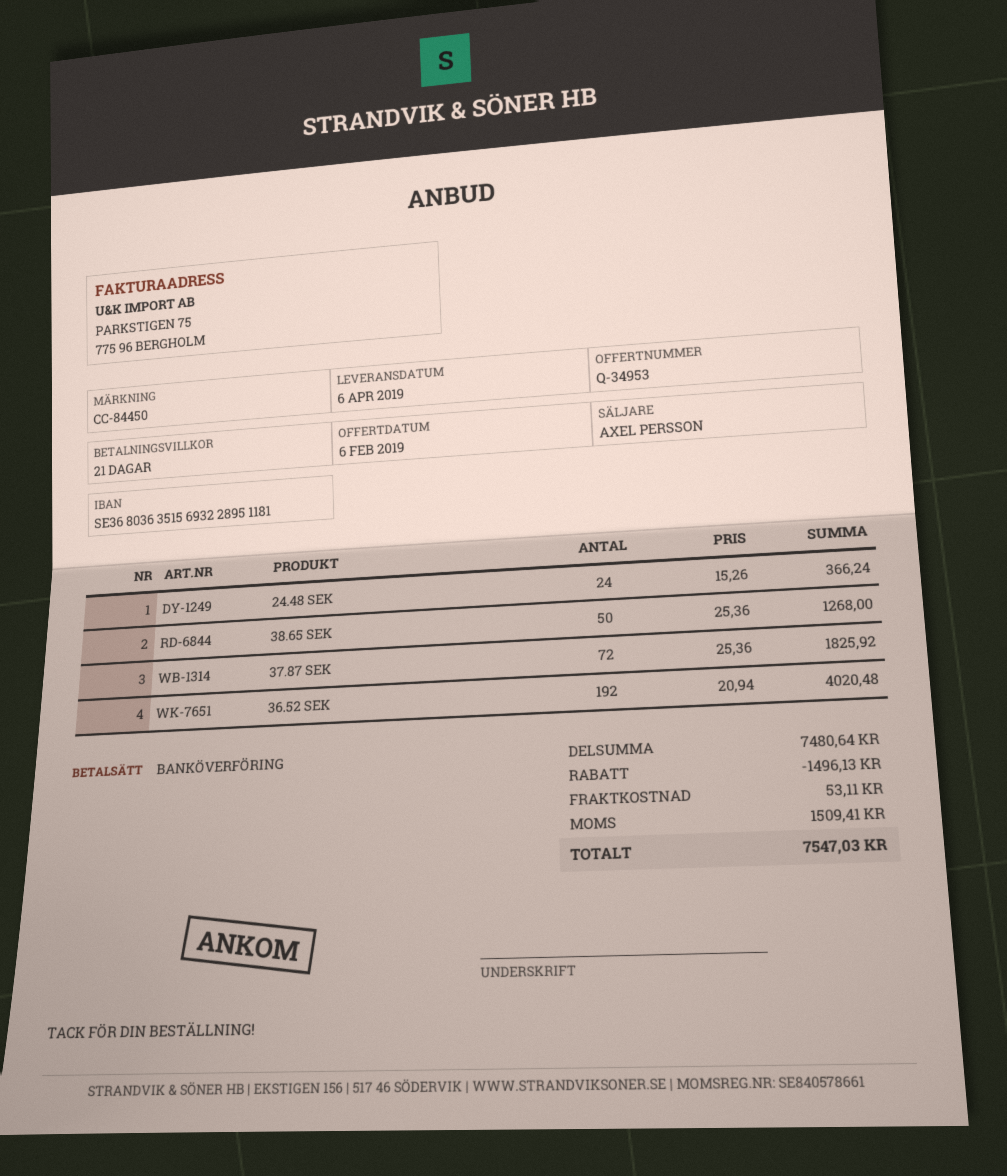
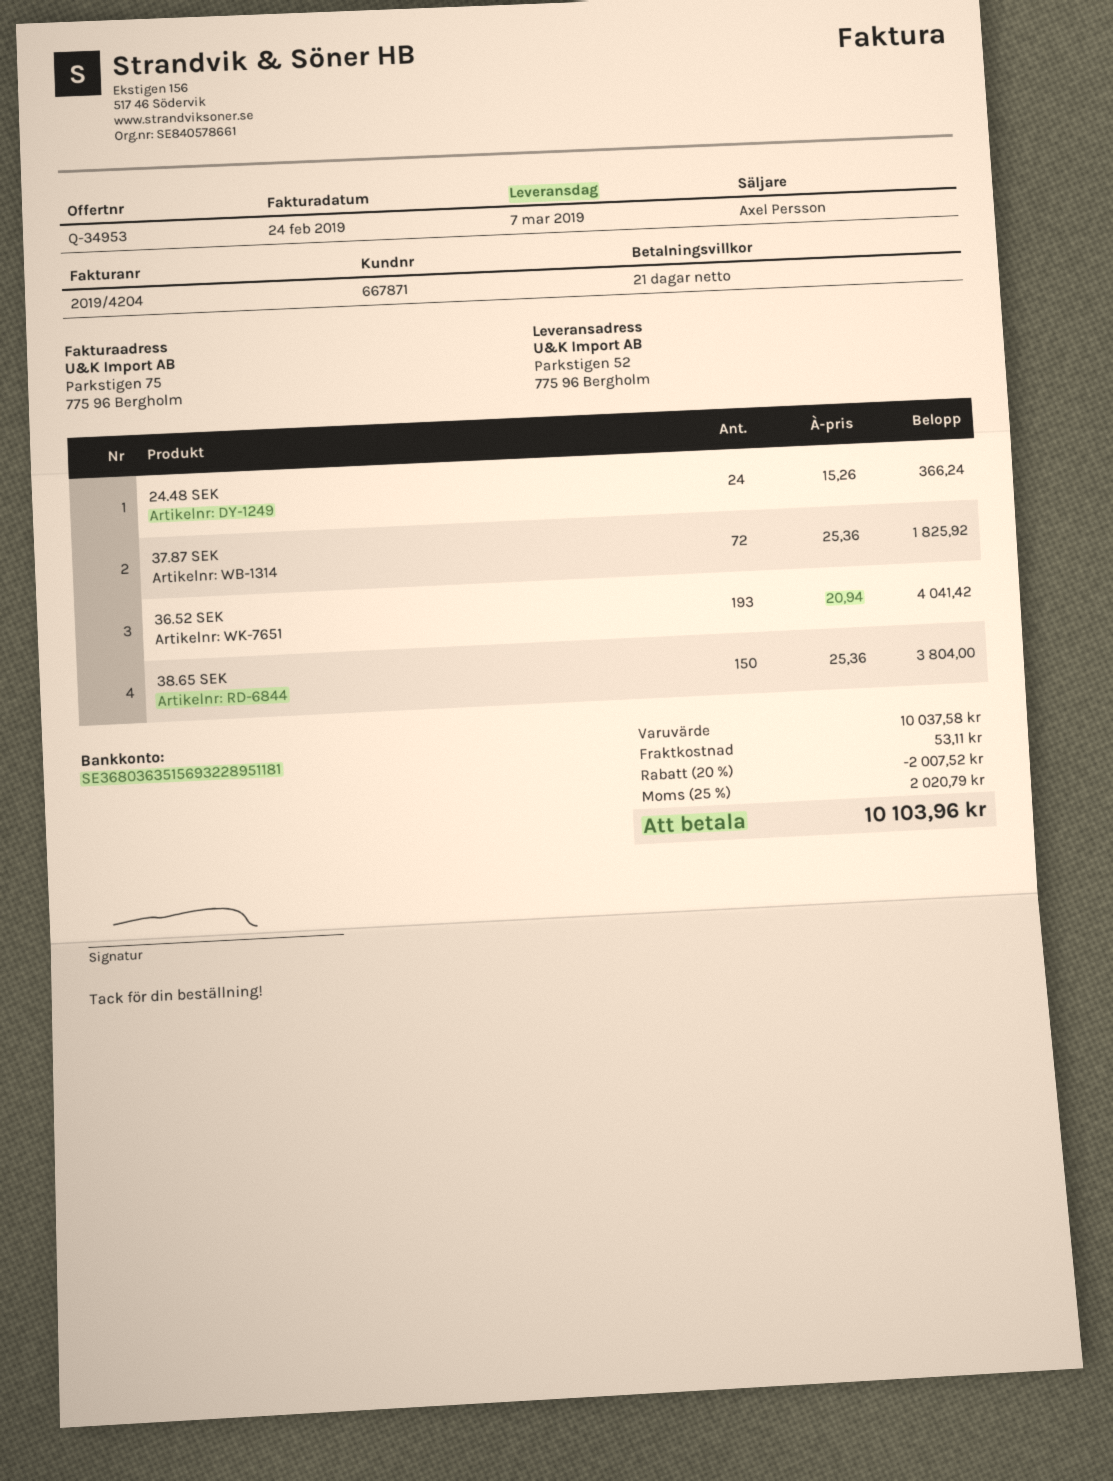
delivery date: 2019-04-06 -> 2019-03-07
38.65 SEK: 50 x 25.36 = 1268.00 -> 150 x 25.36 = 3804.00
36.52 SEK: 192 x 20.94 = 4020.48 -> 193 x 20.94 = 4041.42
subtotal: 7480.64 -> 10037.58
discount: 1496.13 -> 2007.52
tax: 1509.41 -> 2020.79
total: 7547.03 -> 10103.96

